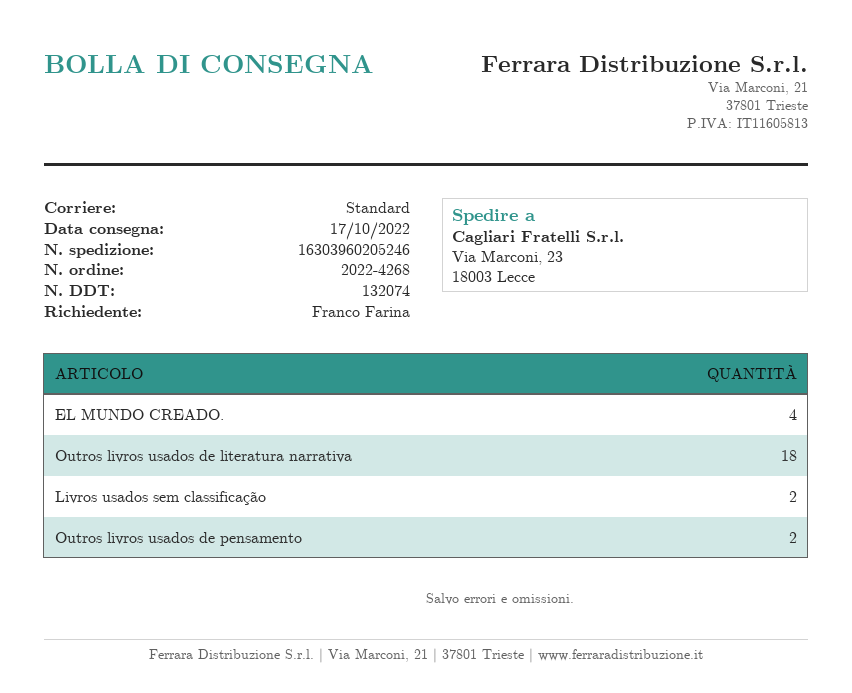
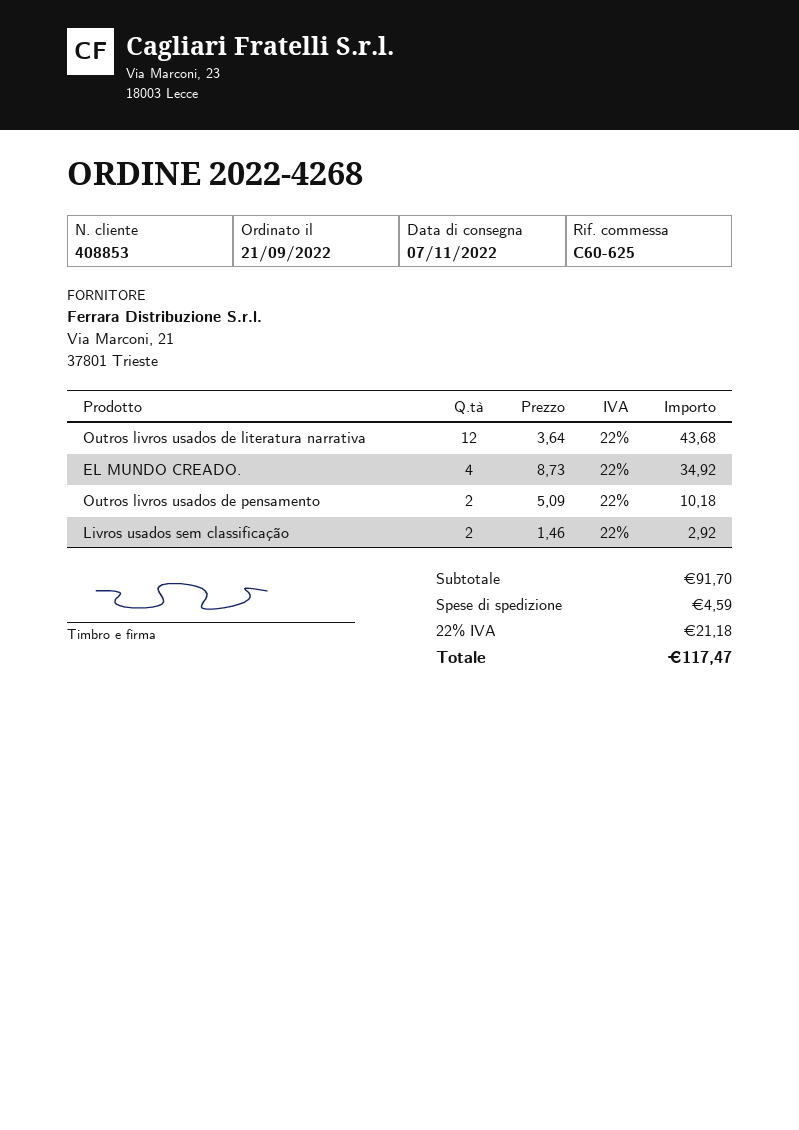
delivery date: 2022-10-17 -> 2022-11-07
Outros livros usados de literatura narrativa: 18 -> 12

